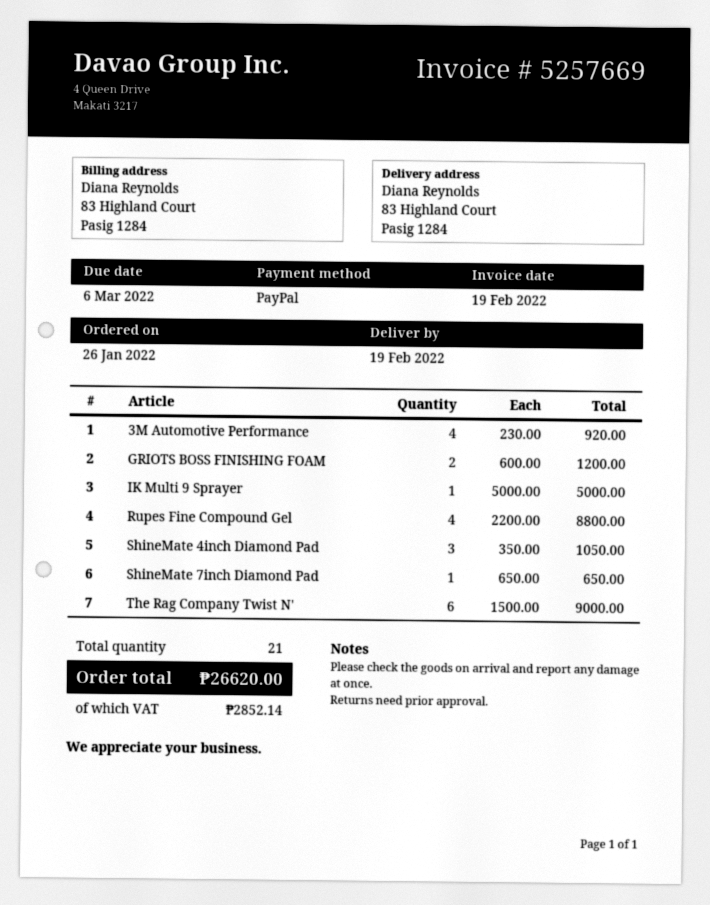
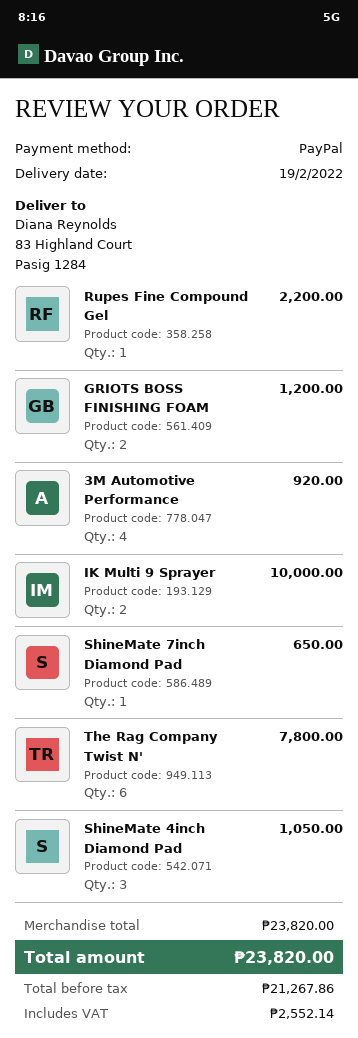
IK Multi 9 Sprayer: 1 for 5000.00 -> 2 for 10000.00
Rupes Fine Compound Gel: 4 for 8800.00 -> 1 for 2200.00
The Rag Company Twist N': 6 for 9000.00 -> 6 for 7800.00
tax: 2852.14 -> 2552.14
total: 26620.00 -> 23820.00

